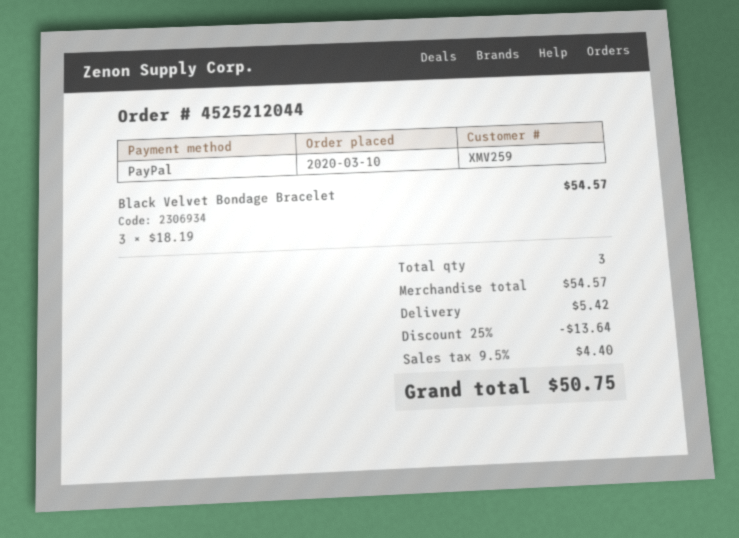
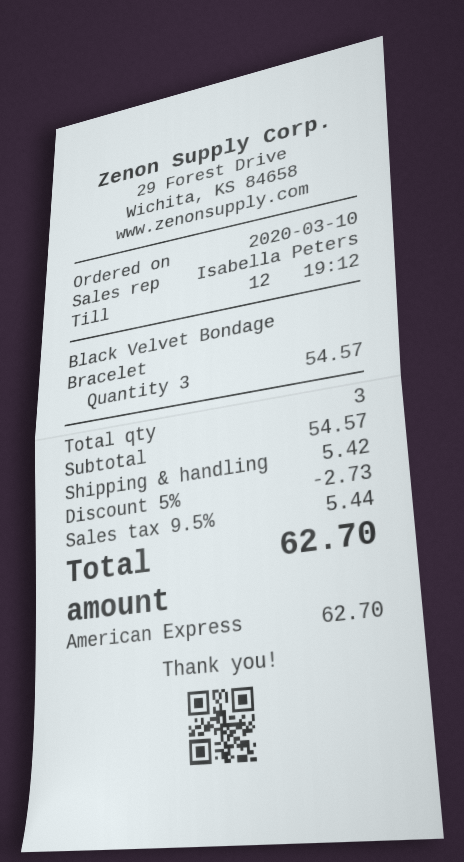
payment method: PayPal -> American Express
discount: 25% = 13.64 -> 5% = 2.73
tax: 9.5% = 4.40 -> 9.5% = 5.44
total: 50.75 -> 62.70

